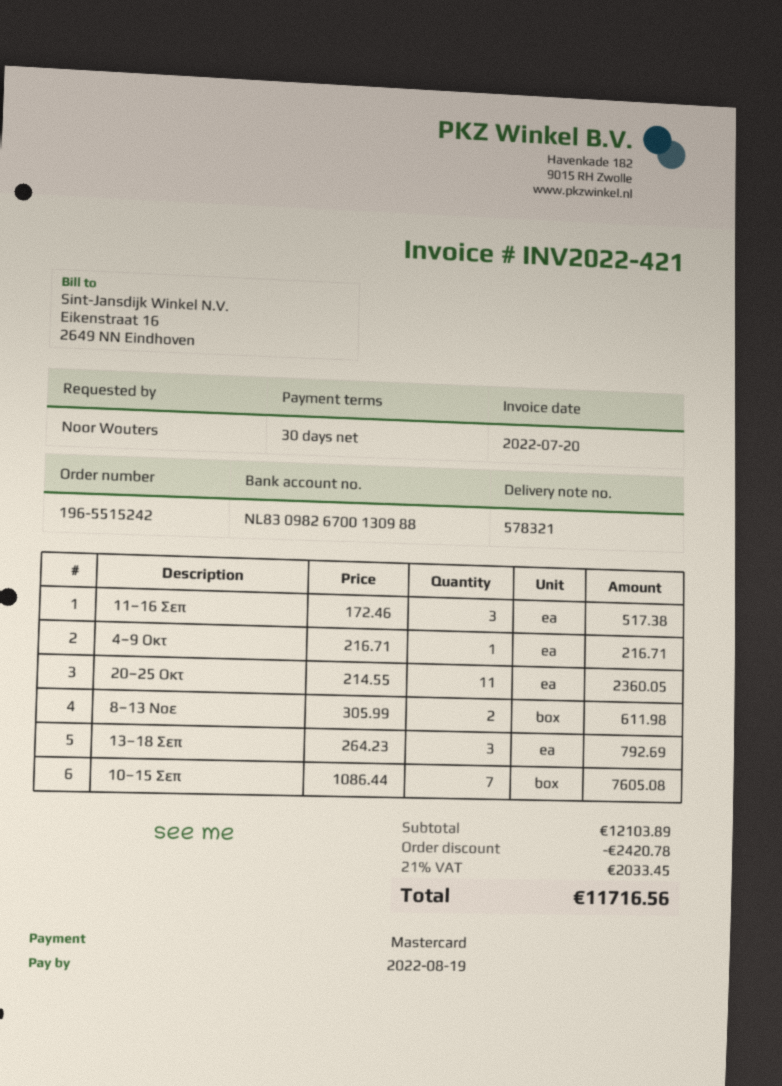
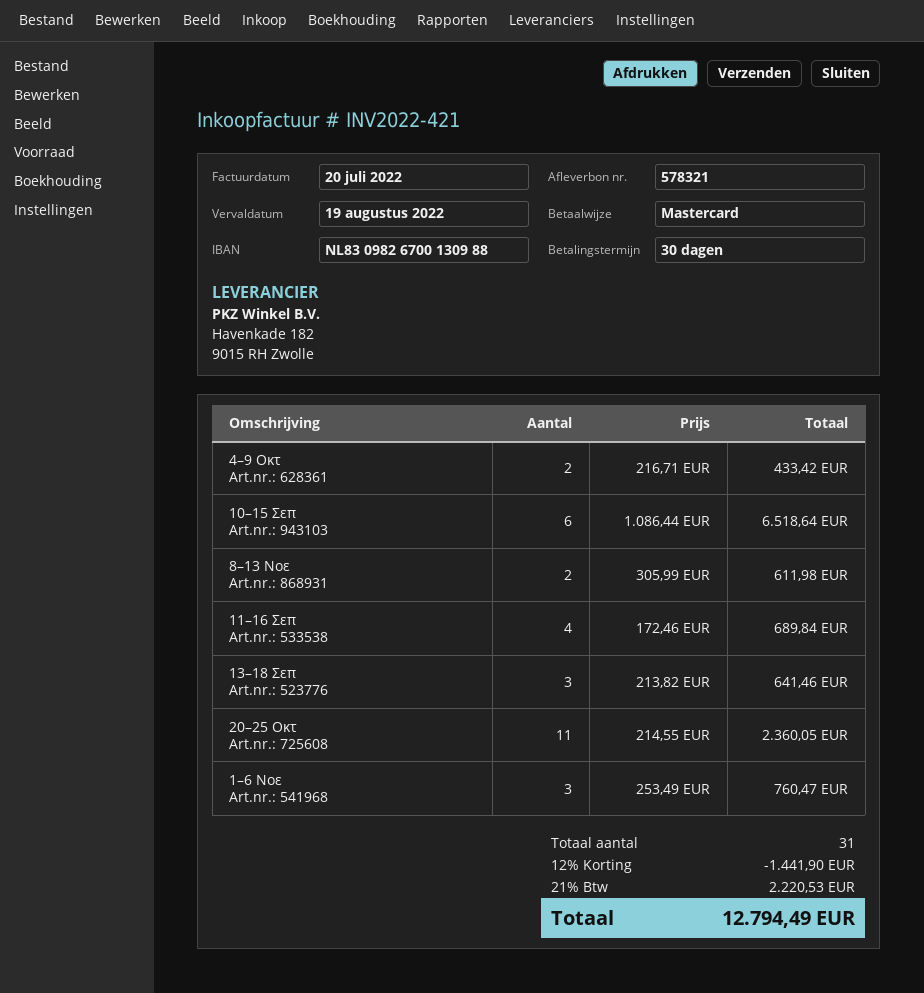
11–16 Σεπ: 3 x 172.46 = 517.38 -> 4 x 172.46 = 689.84
4–9 Οκτ: 1 x 216.71 = 216.71 -> 2 x 216.71 = 433.42
13–18 Σεπ: 3 x 264.23 = 792.69 -> 3 x 213.82 = 641.46
10–15 Σεπ: 7 x 1086.44 = 7605.08 -> 6 x 1086.44 = 6518.64
1–6 Νοε: none -> 3 x 253.49 = 760.47
discount: 2420.78 -> 1441.90
tax: 21% = 2033.45 -> 21% = 2220.53
total: 11716.56 -> 12794.49

